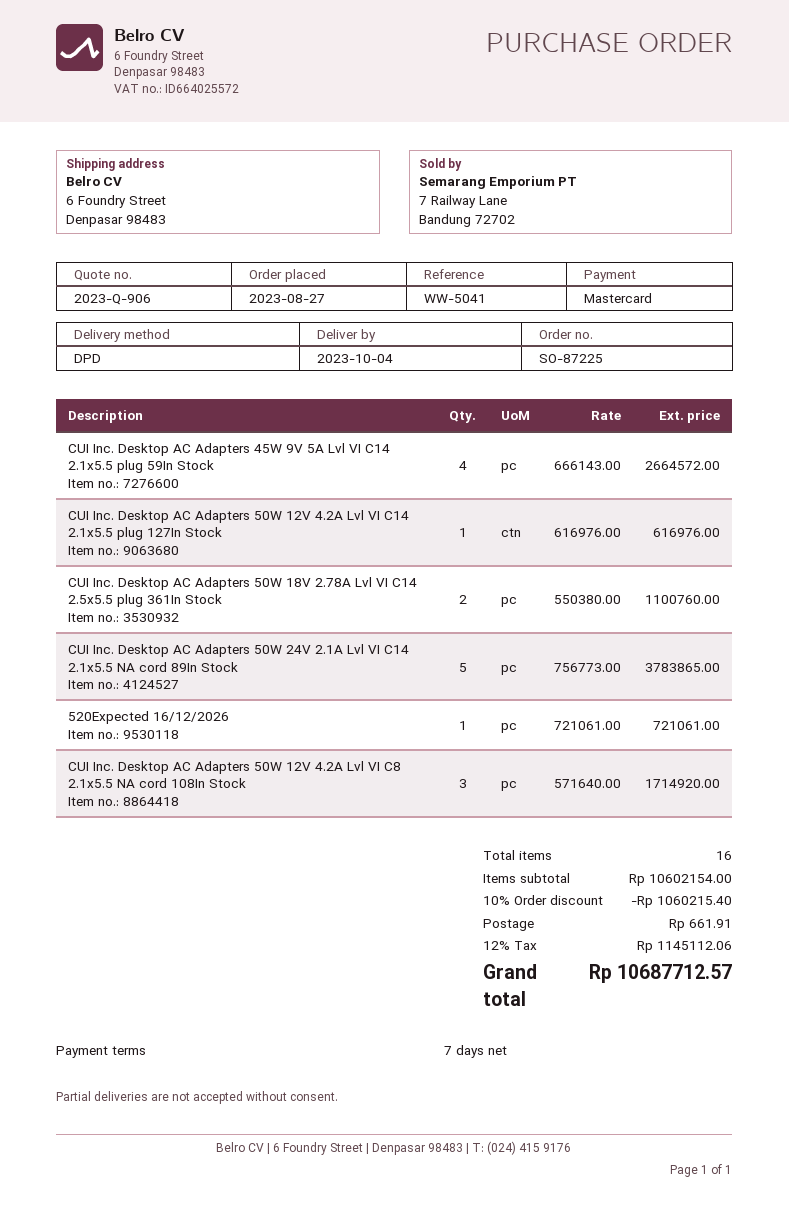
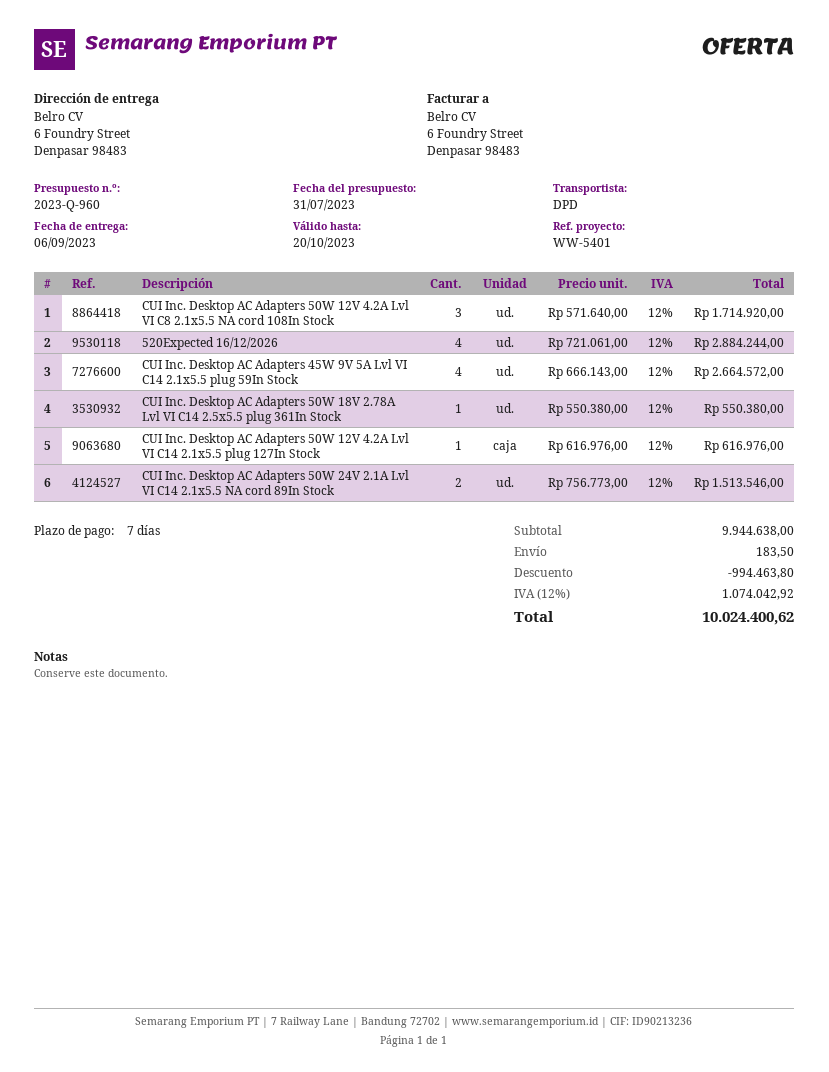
quote number: 2023-Q-906 -> 2023-Q-960
delivery date: 2023-10-04 -> 2023-09-06
reference: WW-5041 -> WW-5401
CUI Inc. Desktop AC Adapters 50W 18V 2.78A Lvl VI C14 2.5x5.5 plug 361In Stock: 2 x 550380.00 = 1100760.00 -> 1 x 550380.00 = 550380.00
CUI Inc. Desktop AC Adapters 50W 24V 2.1A Lvl VI C14 2.1x5.5 NA cord 89In Stock: 5 x 756773.00 = 3783865.00 -> 2 x 756773.00 = 1513546.00
520Expected 16/12/2026: 1 x 721061.00 = 721061.00 -> 4 x 721061.00 = 2884244.00
subtotal: 10602154.00 -> 9944638.00
discount: 1060215.40 -> 994463.80
shipping: 661.91 -> 183.50
tax: 12% = 1145112.06 -> 12% = 1074042.92
total: 10687712.57 -> 10024400.62

